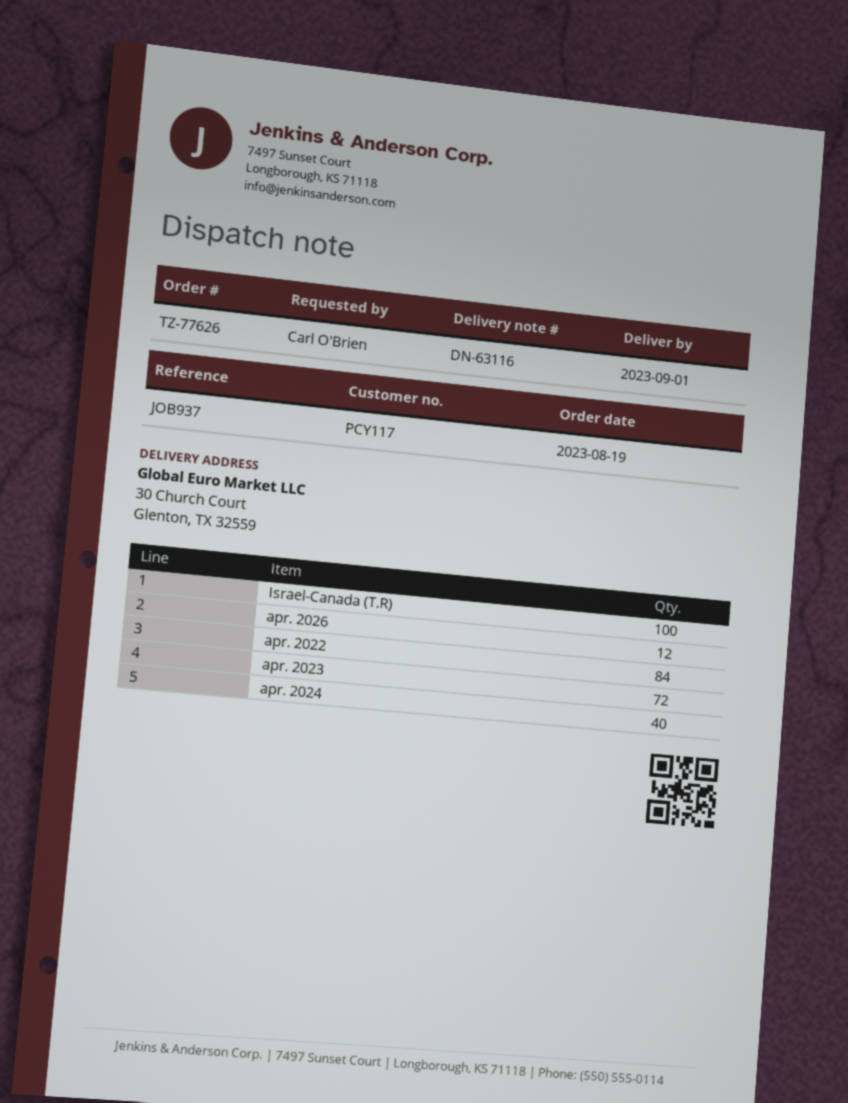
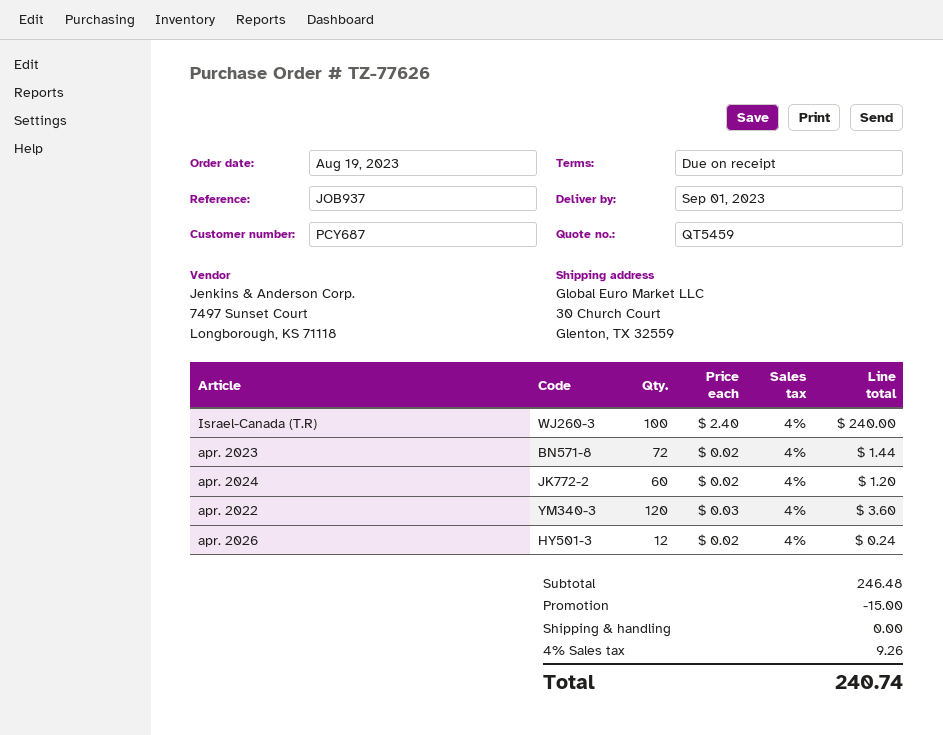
customer number: PCY117 -> PCY687
apr. 2022: 84 -> 120
apr. 2024: 40 -> 60

